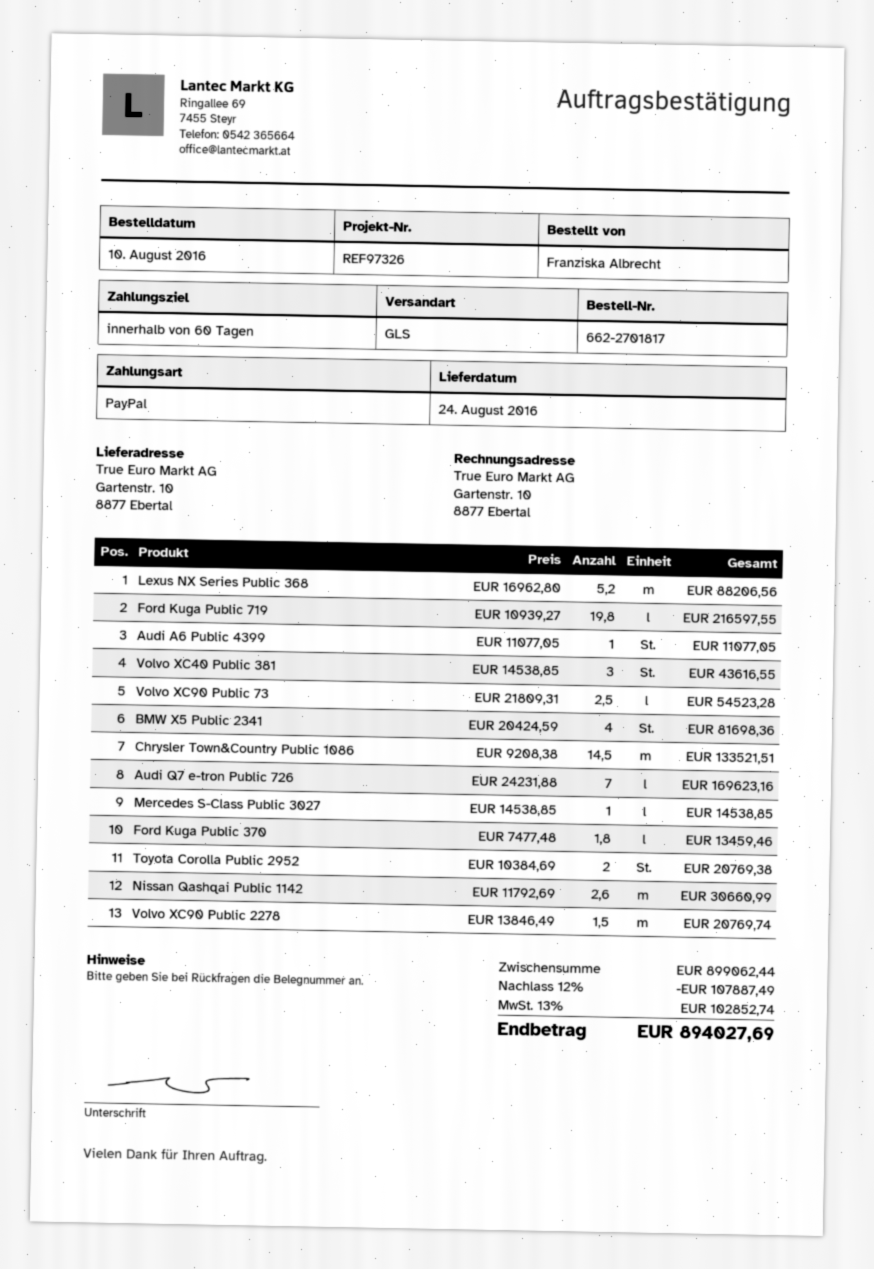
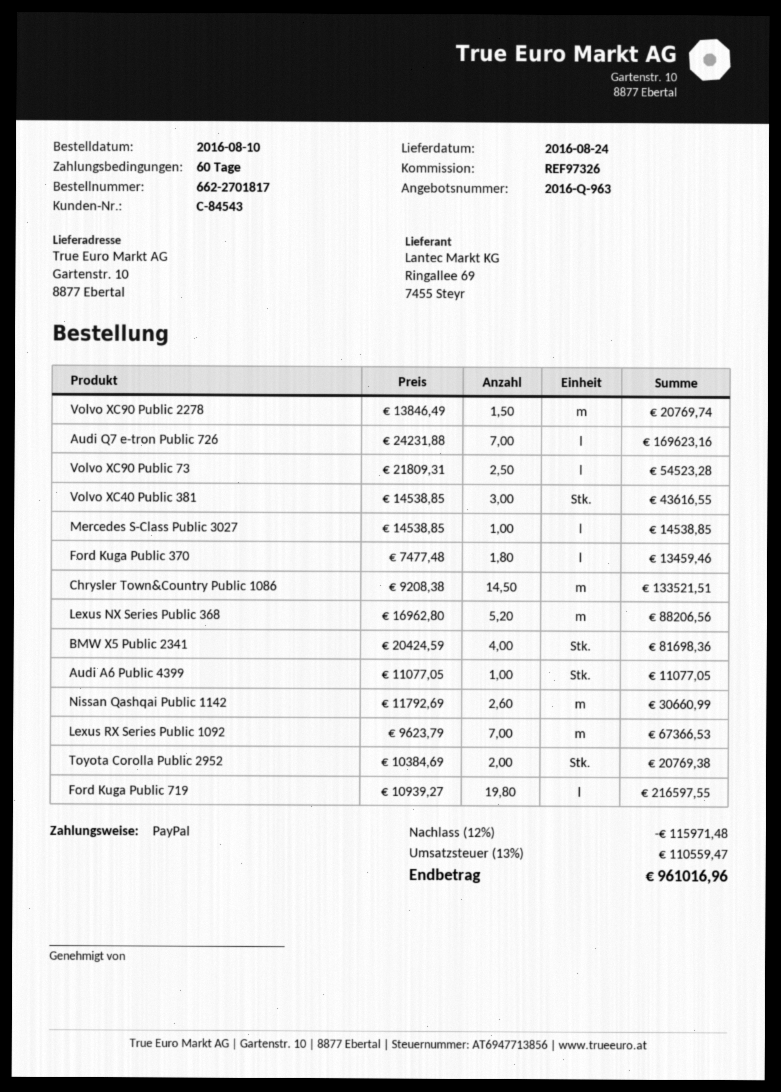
Lexus RX Series Public 1092: none -> 7 x 9623.79 = 67366.53
discount: 12% = 107887.49 -> 12% = 115971.48
tax: 13% = 102852.74 -> 13% = 110559.47
total: 894027.69 -> 961016.96

